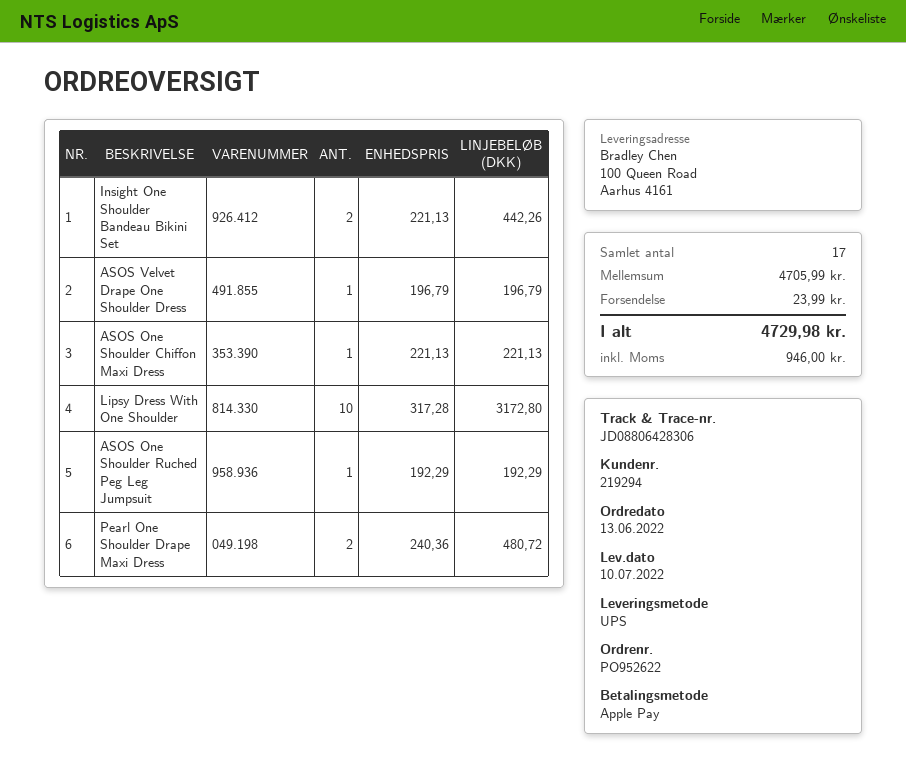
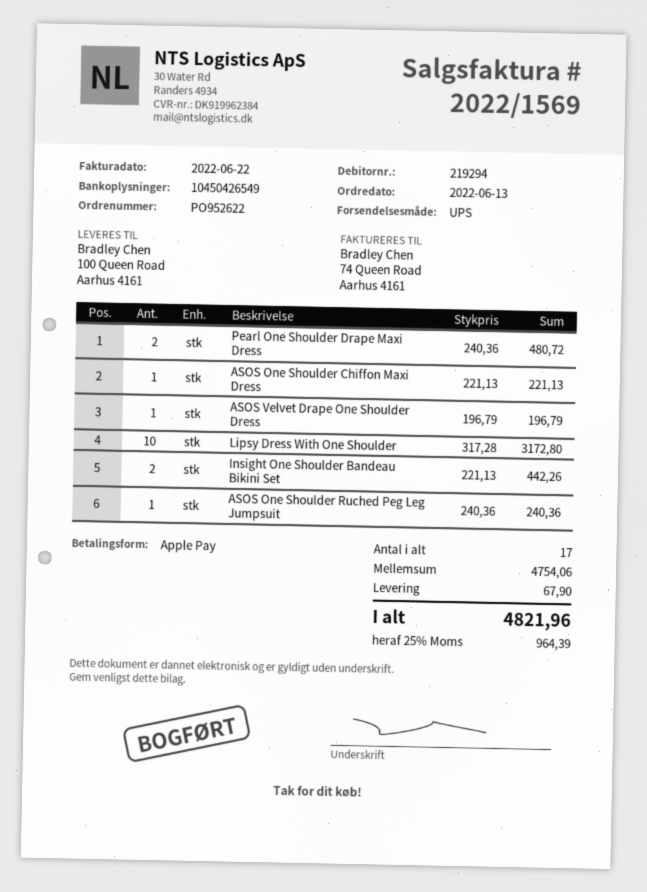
ASOS One Shoulder Ruched Peg Leg Jumpsuit: 1 x 192.29 = 192.29 -> 1 x 240.36 = 240.36
subtotal: 4705.99 -> 4754.06
shipping: 23.99 -> 67.90
tax: 946.00 -> 964.39
total: 4729.98 -> 4821.96

